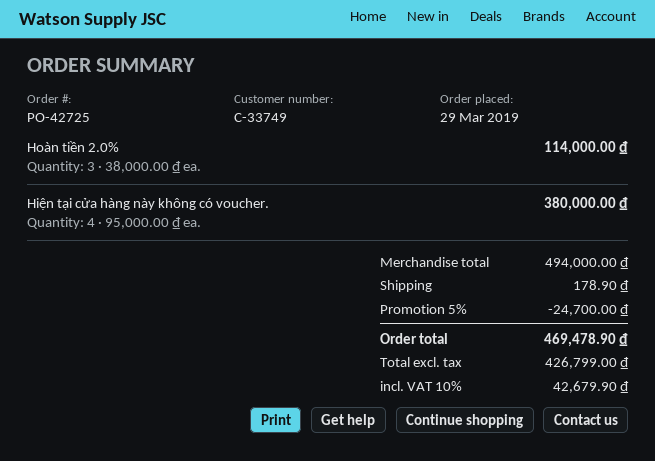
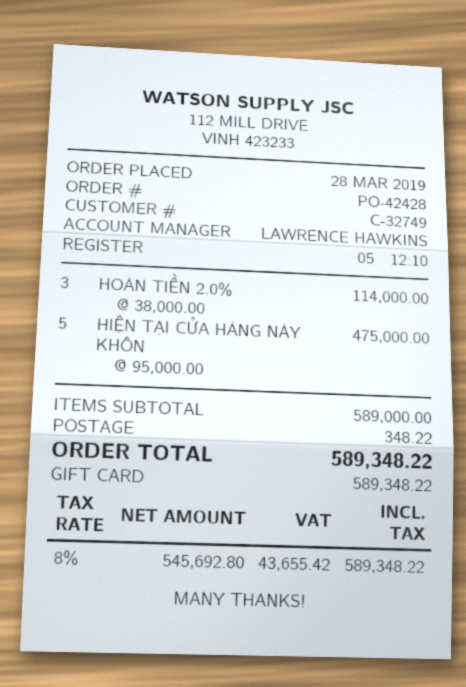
order number: PO-42725 -> PO-42428
order date: 2019-03-29 -> 2019-03-28
customer number: C-33749 -> C-32749
Hiện tại cửa hàng này không có voucher.: 4 x 95000.00 = 380000.00 -> 5 x 95000.00 = 475000.00
subtotal: 494000.00 -> 589000.00
discount: 5% = 24700.00 -> none
shipping: 178.90 -> 348.22
net: 426799.00 -> 545692.80
tax: 10% = 42679.90 -> 8% = 43655.42
total: 469478.90 -> 589348.22

